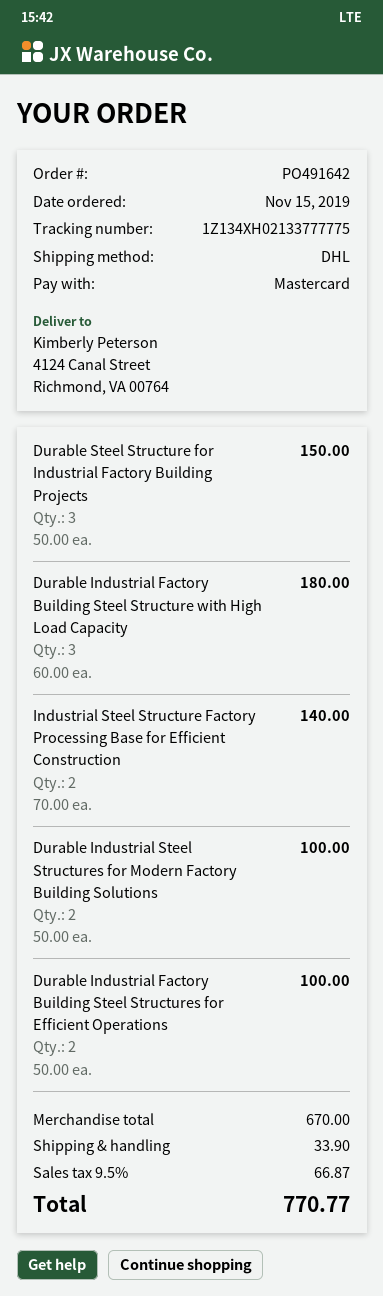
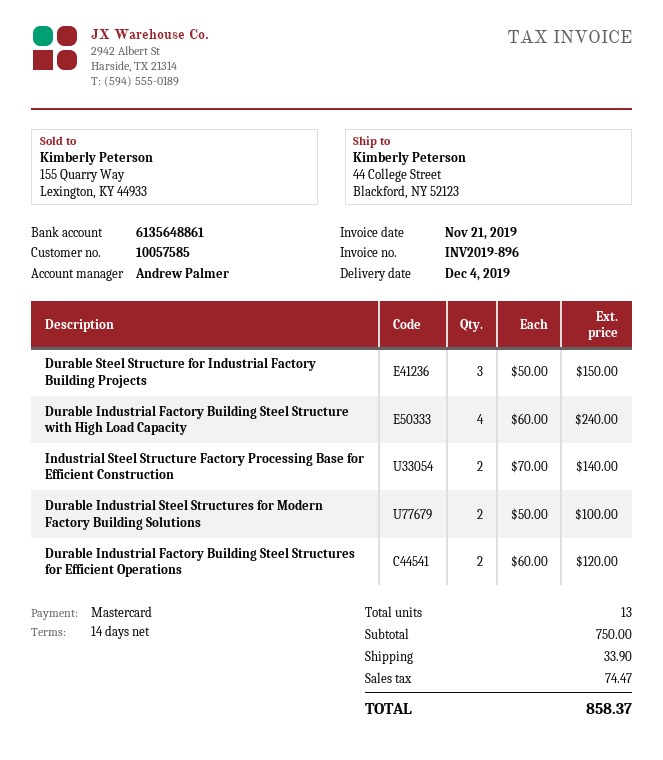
ship to: 4124 Canal Street, Richmond, VA 00764 -> 44 College Street, Blackford, NY 52123
Durable Industrial Factory Building Steel Structure with High Load Capacity: 3 x 60.00 = 180.00 -> 4 x 60.00 = 240.00
Durable Industrial Factory Building Steel Structures for Efficient Operations: 2 x 50.00 = 100.00 -> 2 x 60.00 = 120.00
subtotal: 670.00 -> 750.00
tax: 66.87 -> 74.47
total: 770.77 -> 858.37

